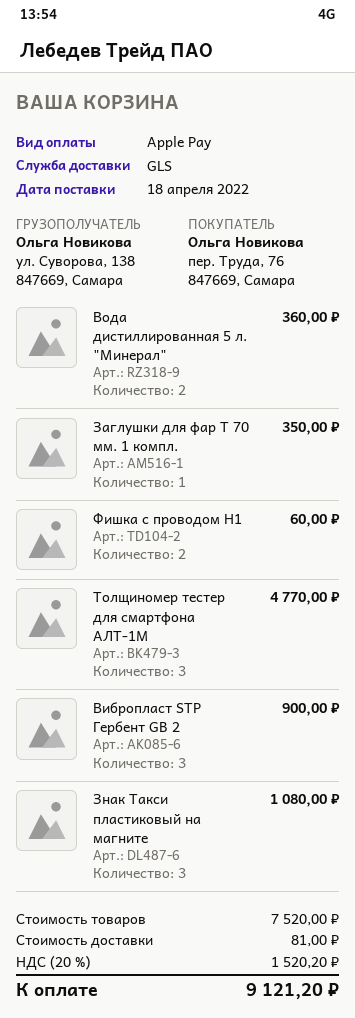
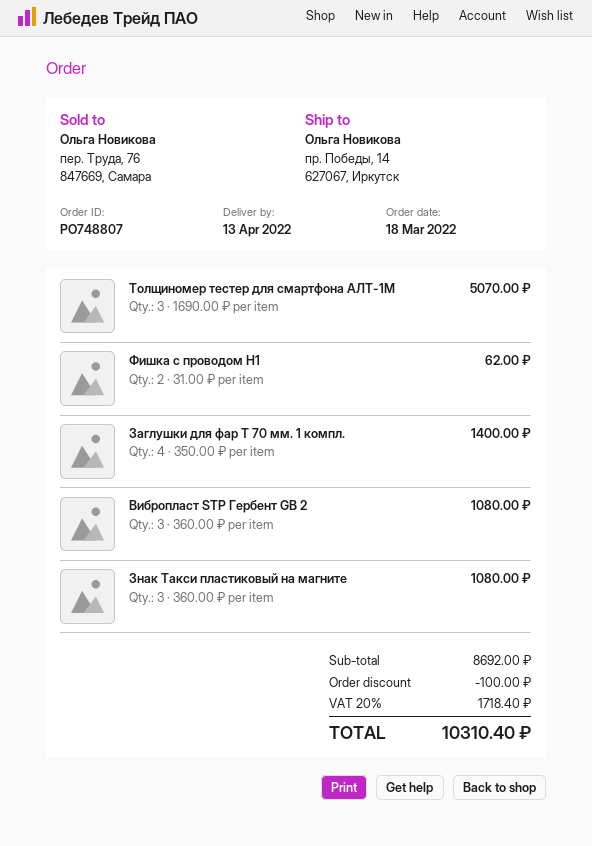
delivery date: 2022-04-18 -> 2022-04-13
ship to: ул. Суворова, 138, 847669, Самара -> пр. Победы, 14, 627067, Иркутск
Вода дистиллированная 5 л. "Минерал": 2 for 360.00 -> none
Заглушки для фар Т 70 мм. 1 компл.: 1 for 350.00 -> 4 for 1400.00
Фишка с проводом Н1: 2 for 60.00 -> 2 for 62.00
Толщиномер тестер для смартфона АЛТ-1M: 3 for 4770.00 -> 3 for 5070.00
Вибропласт STP Гербент GB 2: 3 for 900.00 -> 3 for 1080.00
subtotal: 7520.00 -> 8692.00
discount: none -> 100.00
shipping: 81.00 -> none
tax: 20% = 1520.20 -> 20% = 1718.40
total: 9121.20 -> 10310.40

